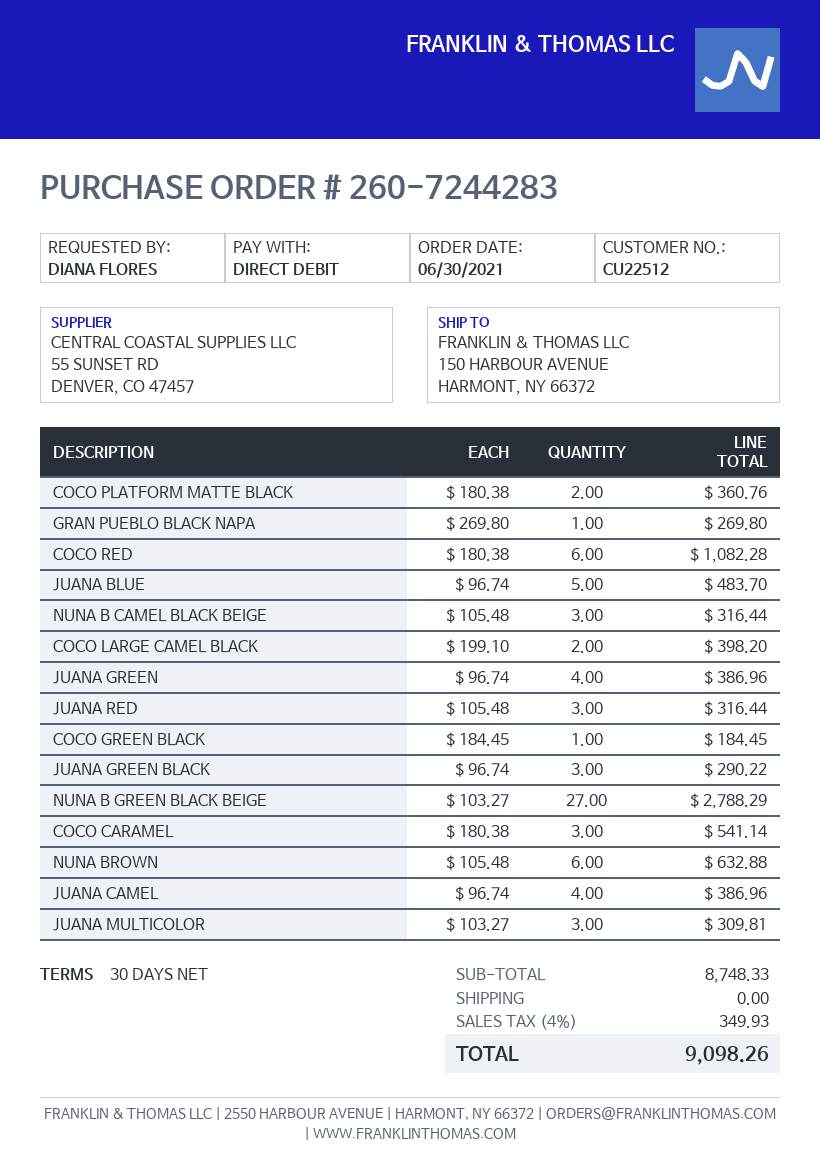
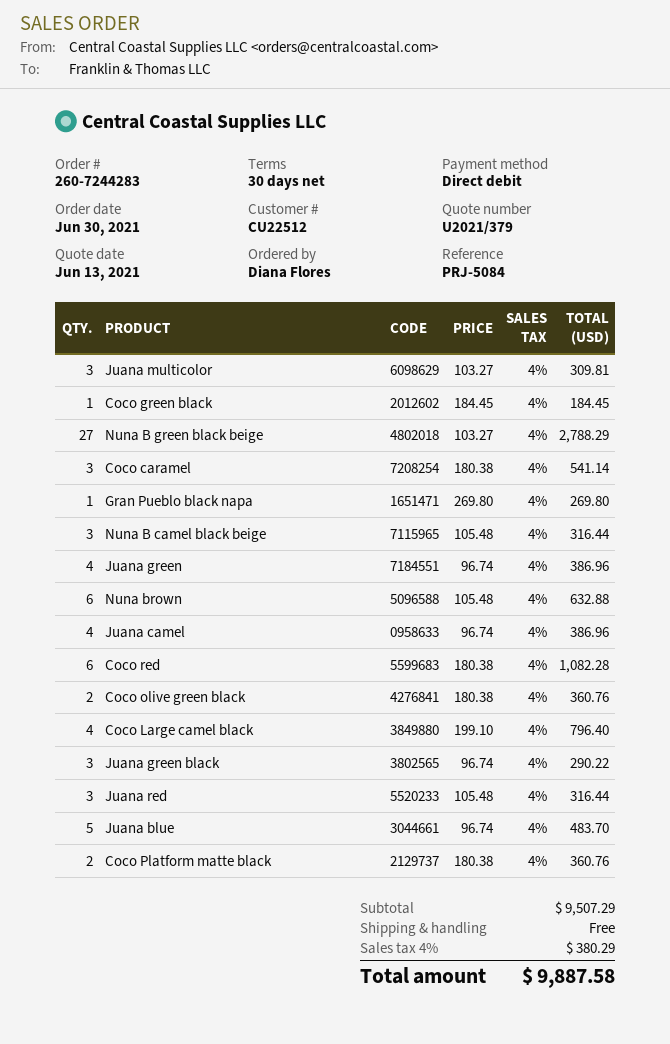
COCO LARGE CAMEL BLACK: 2 x 199.10 = 398.20 -> 4 x 199.10 = 796.40
Coco olive green black: none -> 2 x 180.38 = 360.76
subtotal: 8748.33 -> 9507.29
tax: 4% = 349.93 -> 4% = 380.29
total: 9098.26 -> 9887.58

